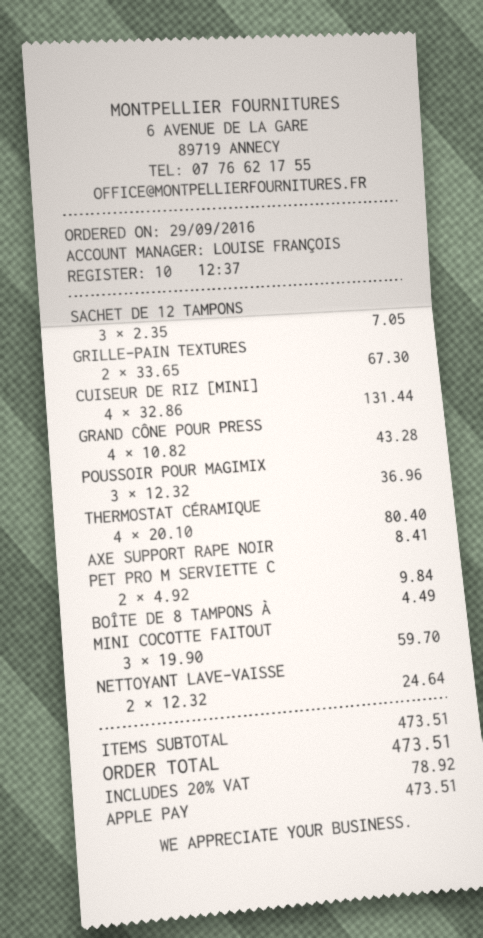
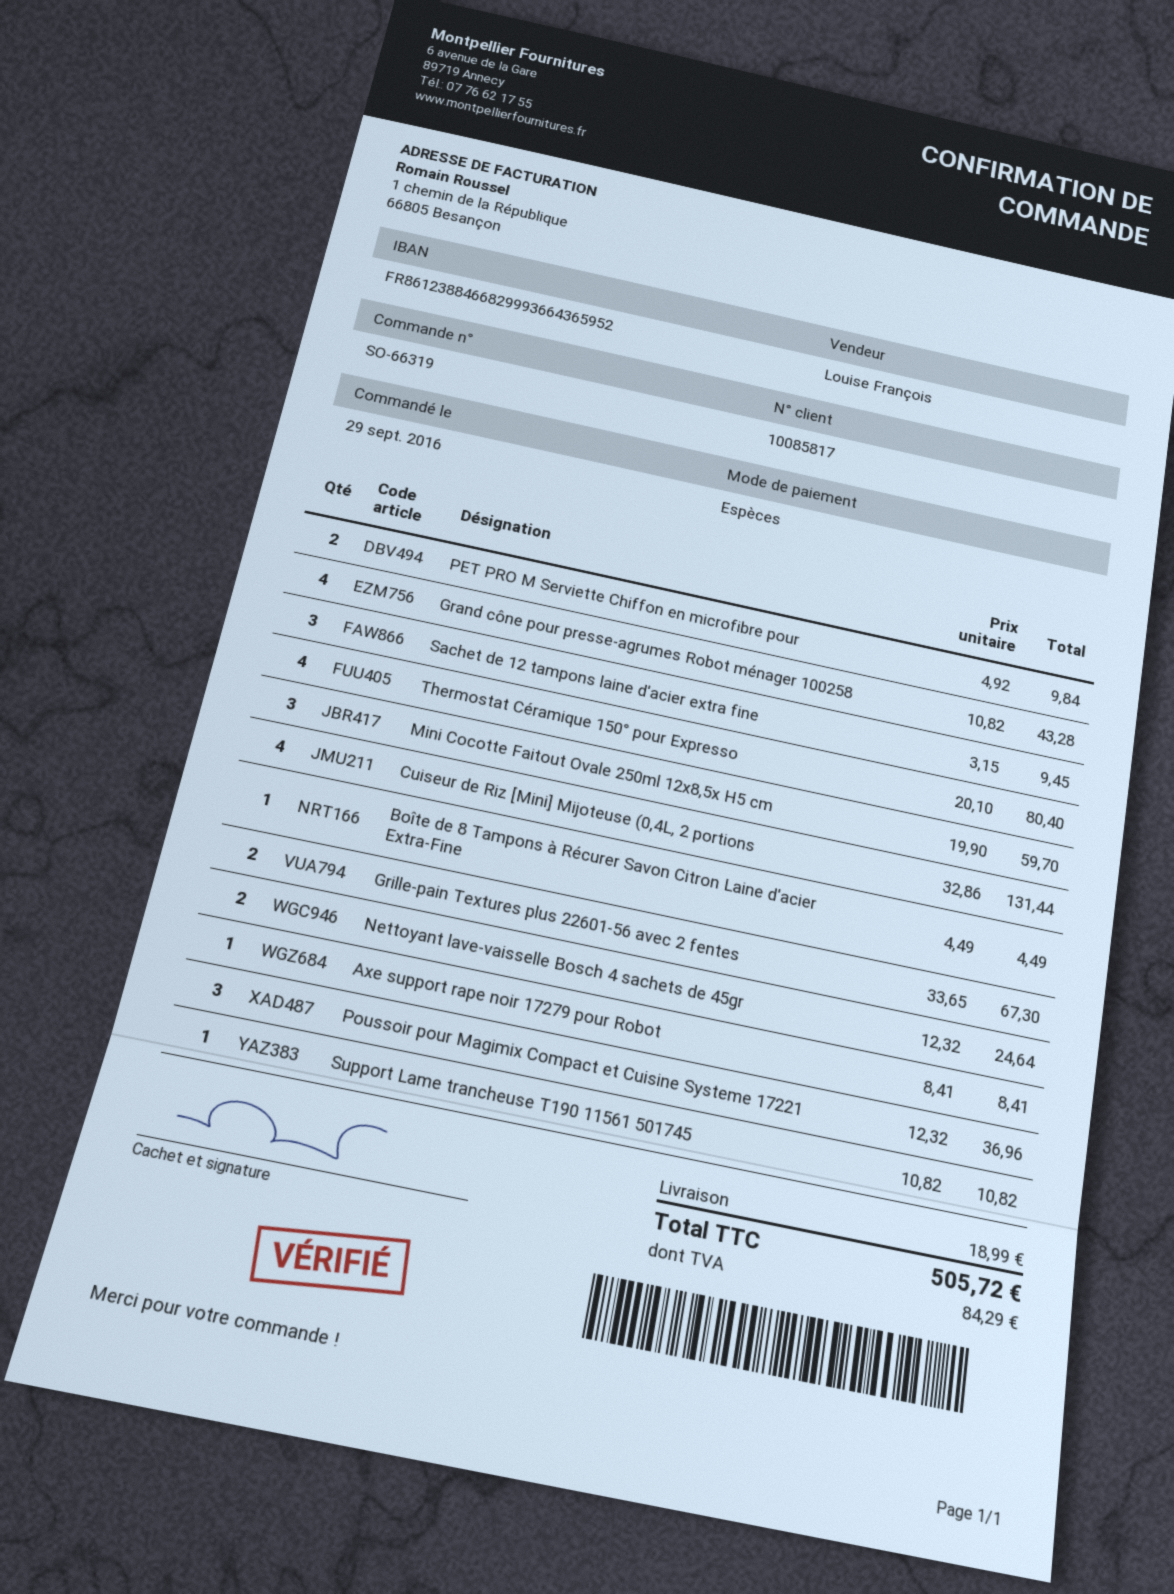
payment method: Apple Pay -> cash
SACHET DE 12 TAMPONS: 3 x 2.35 = 7.05 -> 3 x 3.15 = 9.45
Support Lame trancheuse T190 11561 501745: none -> 1 x 10.82 = 10.82
shipping: none -> 18.99
tax: 78.92 -> 84.29
total: 473.51 -> 505.72

